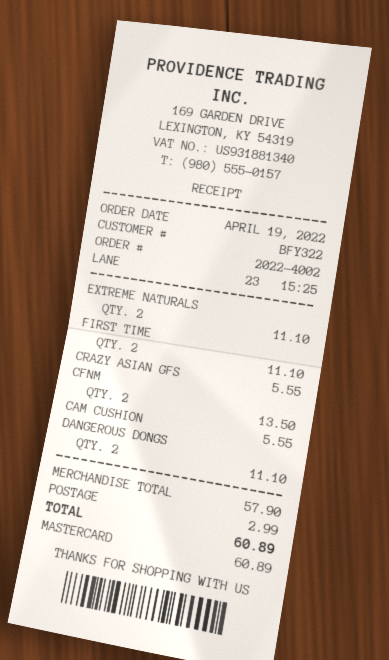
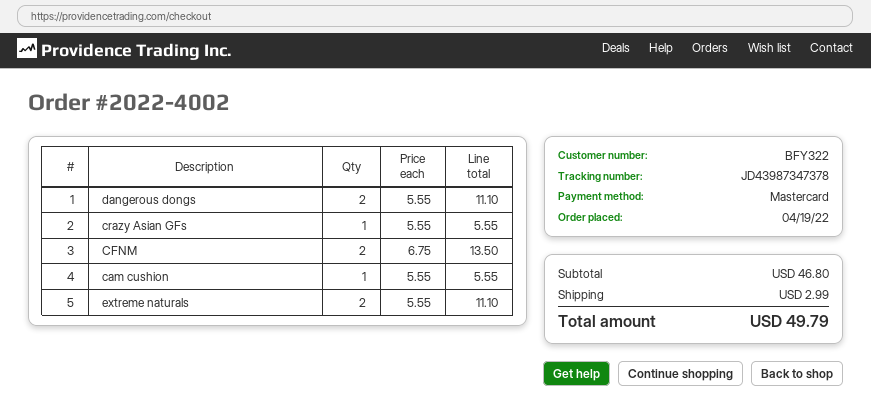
FIRST TIME: 2 for 11.10 -> none
subtotal: 57.90 -> 46.80
total: 60.89 -> 49.79

